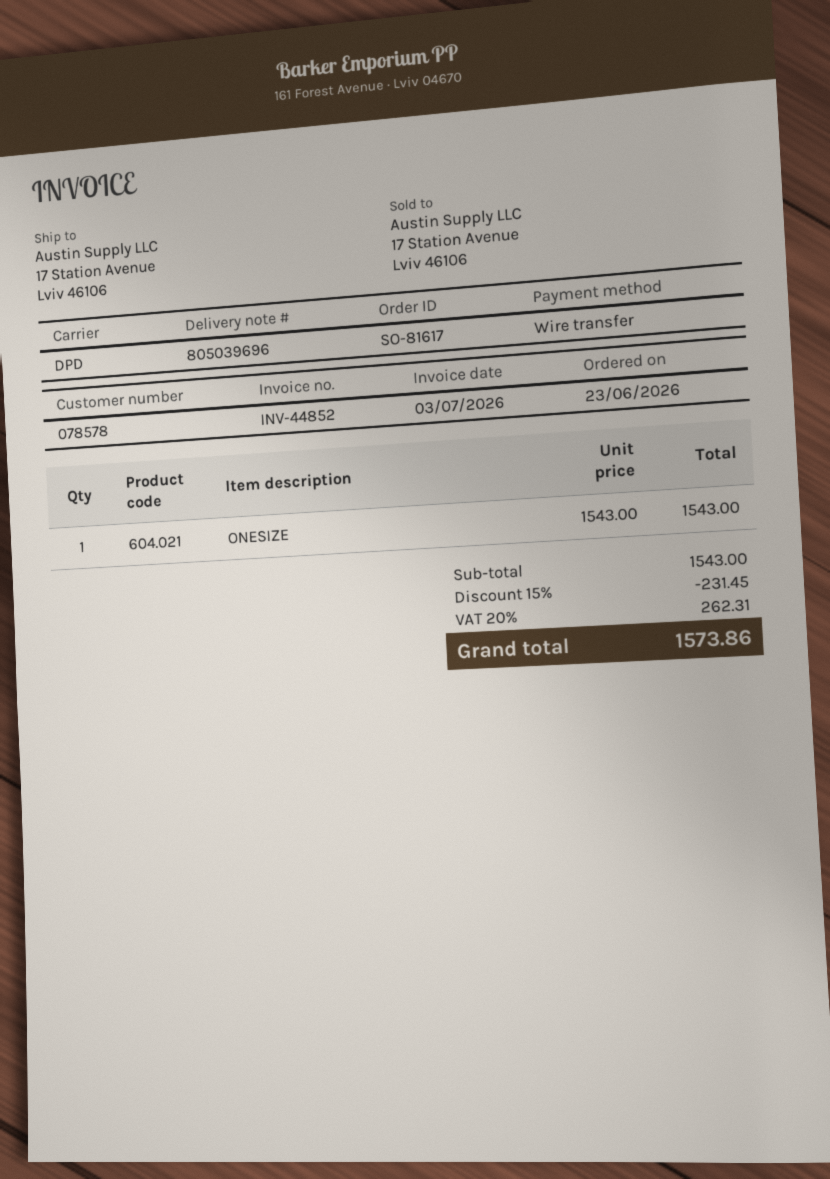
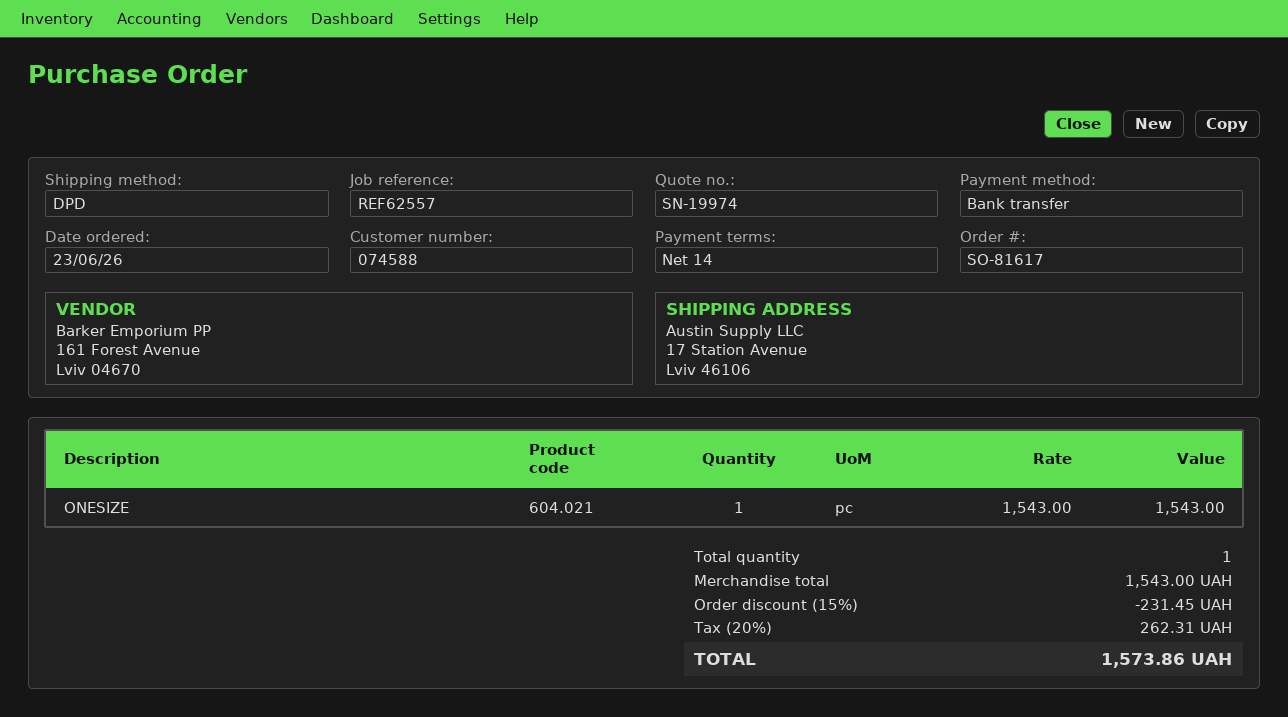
customer number: 078578 -> 074588

